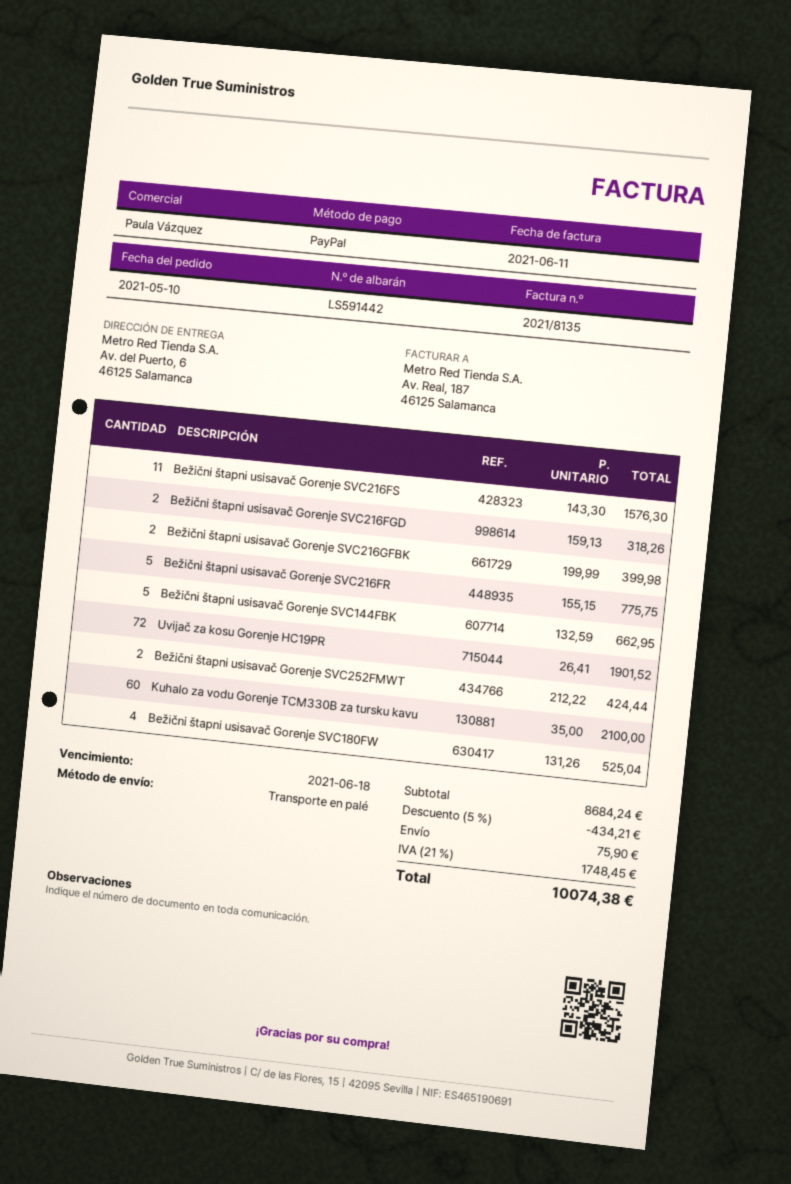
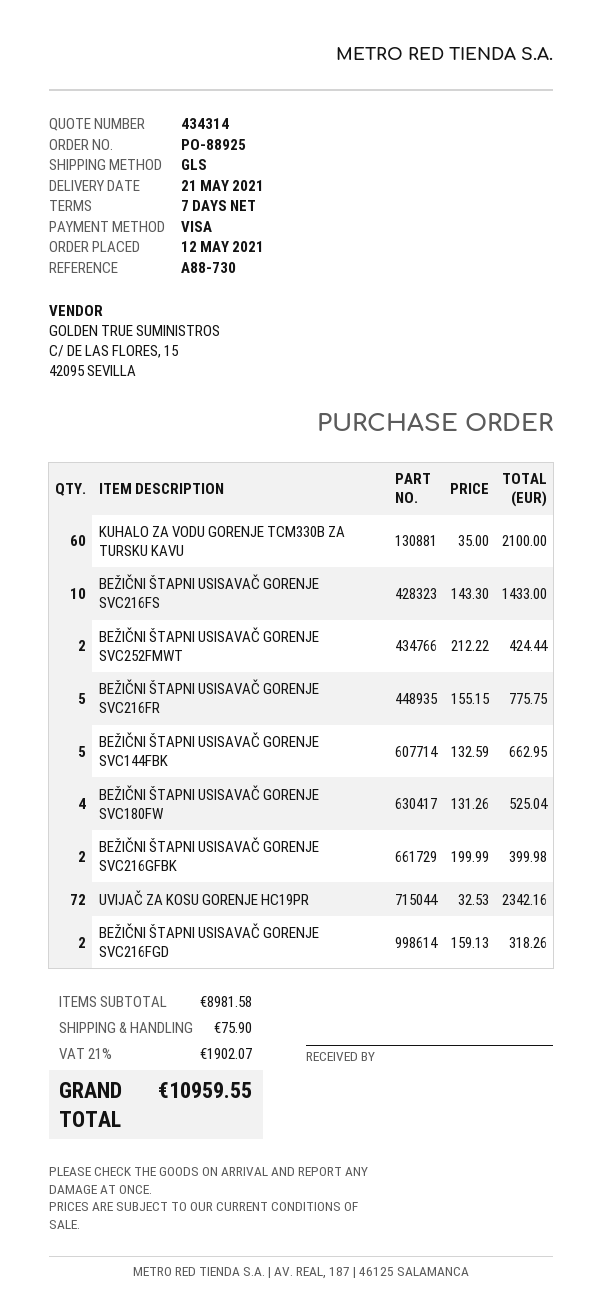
order date: 2021-05-10 -> 2021-05-12
payment method: PayPal -> Visa
shipping method: pallet freight -> GLS
Bežični štapni usisavač Gorenje SVC216FS: 11 x 143.30 = 1576.30 -> 10 x 143.30 = 1433.00
Uvijač za kosu Gorenje HC19PR: 72 x 26.41 = 1901.52 -> 72 x 32.53 = 2342.16
subtotal: 8684.24 -> 8981.58
discount: 5% = 434.21 -> none
tax: 21% = 1748.45 -> 21% = 1902.07
total: 10074.38 -> 10959.55

